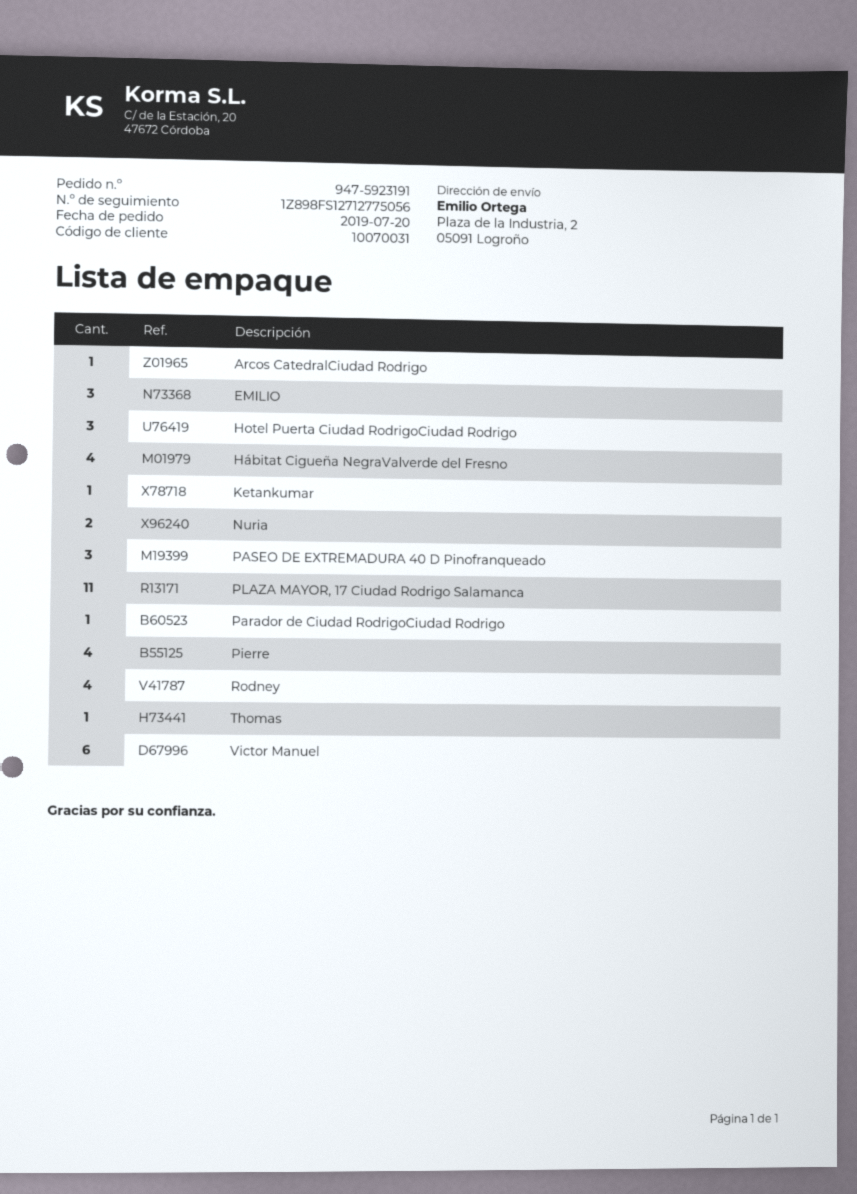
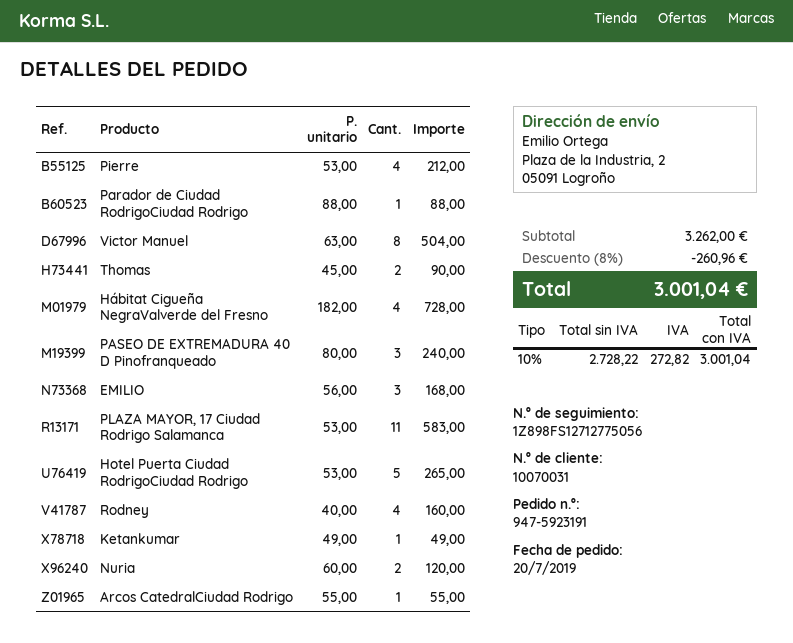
Hotel Puerta Ciudad RodrigoCiudad Rodrigo: 3 -> 5
Thomas: 1 -> 2
Victor Manuel: 6 -> 8

